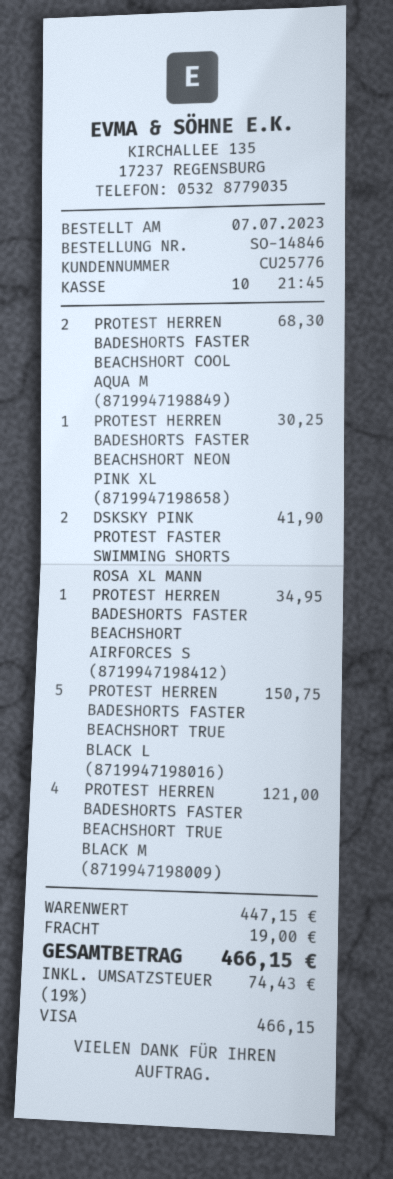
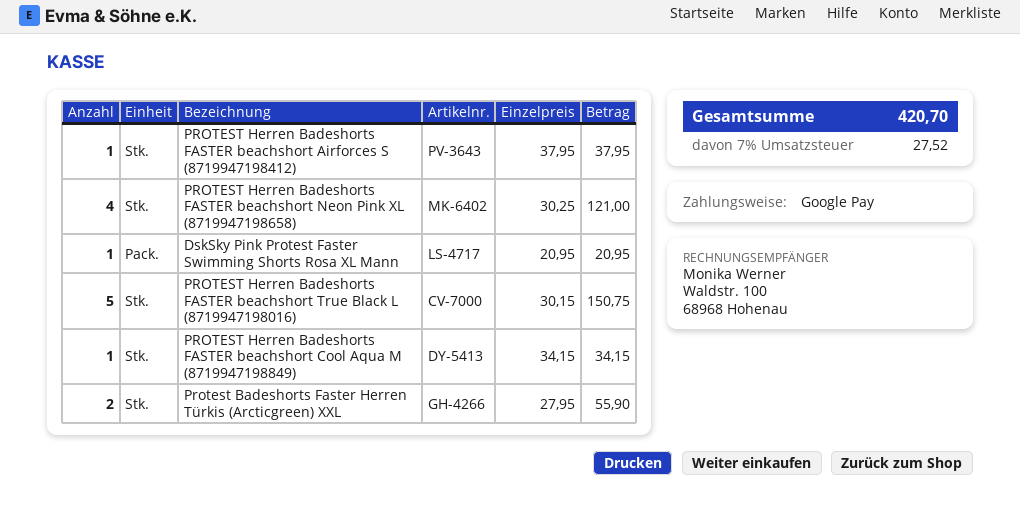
payment method: Visa -> Google Pay
PROTEST HERREN BADESHORTS FASTER BEACHSHORT COOL AQUA M (8719947198849): 2 for 68.30 -> 1 for 34.15
PROTEST HERREN BADESHORTS FASTER BEACHSHORT NEON PINK XL (8719947198658): 1 for 30.25 -> 4 for 121.00
DSKSKY PINK PROTEST FASTER SWIMMING SHORTS ROSA XL MANN: 2 for 41.90 -> 1 for 20.95
PROTEST HERREN BADESHORTS FASTER BEACHSHORT AIRFORCES S (8719947198412): 1 for 34.95 -> 1 for 37.95
PROTEST HERREN BADESHORTS FASTER BEACHSHORT TRUE BLACK M (8719947198009): 4 for 121.00 -> none
Protest Badeshorts Faster Herren Türkis (Arcticgreen) XXL: none -> 2 for 55.90
shipping: 19.00 -> none
tax: 19% = 74.43 -> 7% = 27.52
total: 466.15 -> 420.70

